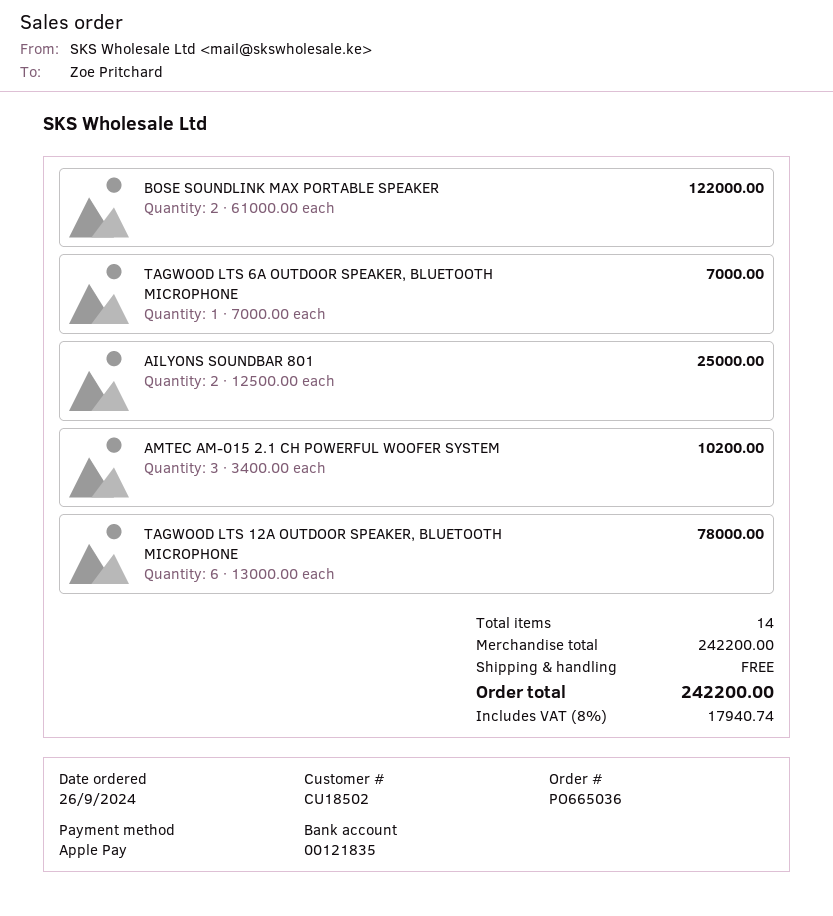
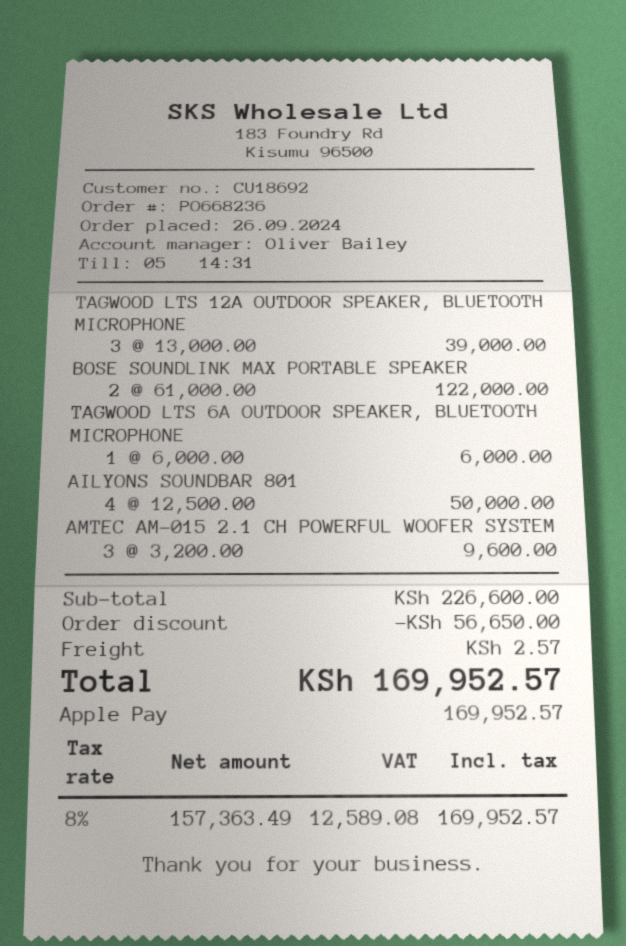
order number: PO665036 -> PO668236
customer number: CU18502 -> CU18692
TAGWOOD LTS 6A OUTDOOR SPEAKER, BLUETOOTH MICROPHONE: 1 x 7000.00 = 7000.00 -> 1 x 6000.00 = 6000.00
AILYONS SOUNDBAR 801: 2 x 12500.00 = 25000.00 -> 4 x 12500.00 = 50000.00
AMTEC AM-015 2.1 CH POWERFUL WOOFER SYSTEM: 3 x 3400.00 = 10200.00 -> 3 x 3200.00 = 9600.00
TAGWOOD LTS 12A OUTDOOR SPEAKER, BLUETOOTH MICROPHONE: 6 x 13000.00 = 78000.00 -> 3 x 13000.00 = 39000.00
subtotal: 242200.00 -> 226600.00
discount: none -> 56650.00
shipping: 0.00 -> 2.57
tax: 8% = 17940.74 -> 8% = 12589.08
total: 242200.00 -> 169952.57

